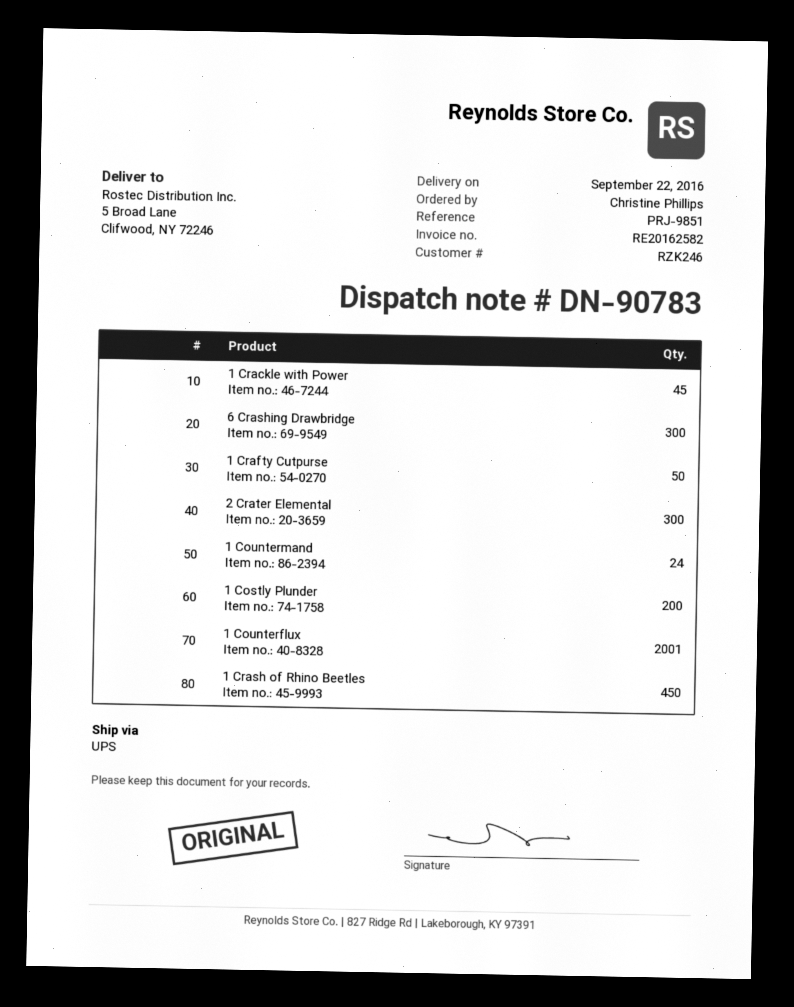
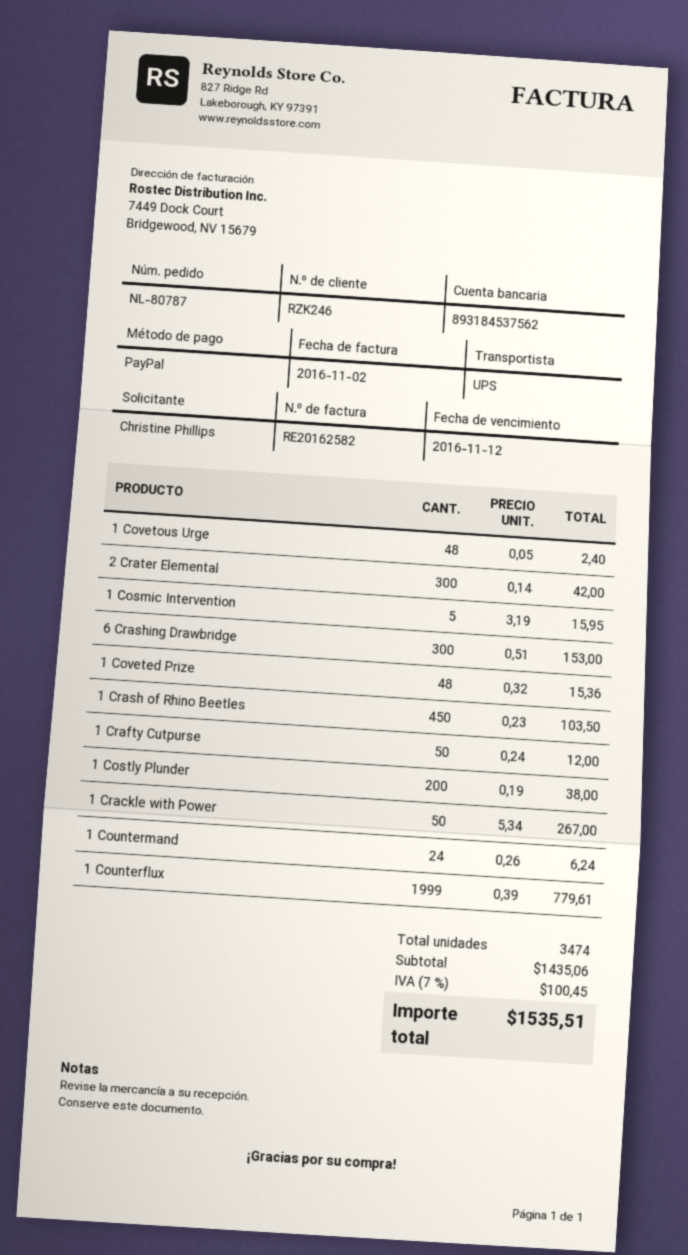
1 Crackle with Power: 45 -> 50
1 Counterflux: 2001 -> 1999
1 Covetous Urge: none -> 48
1 Cosmic Intervention: none -> 5
1 Coveted Prize: none -> 48

